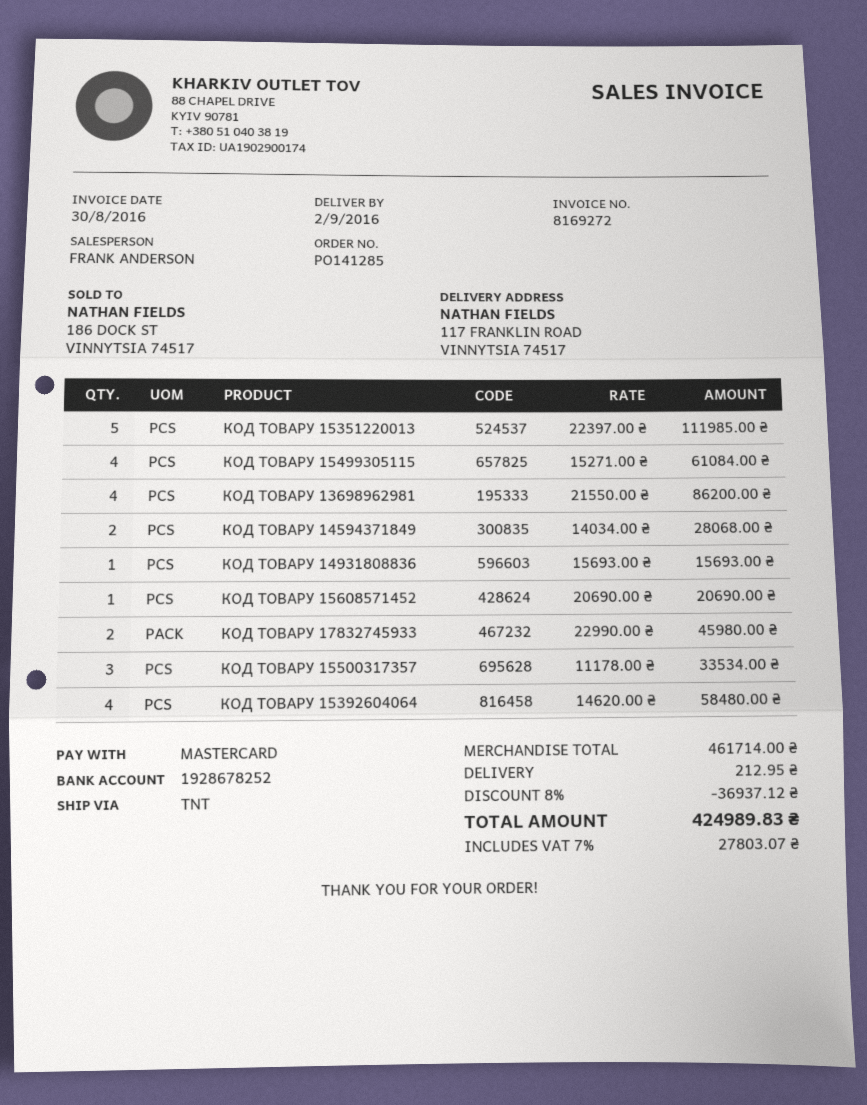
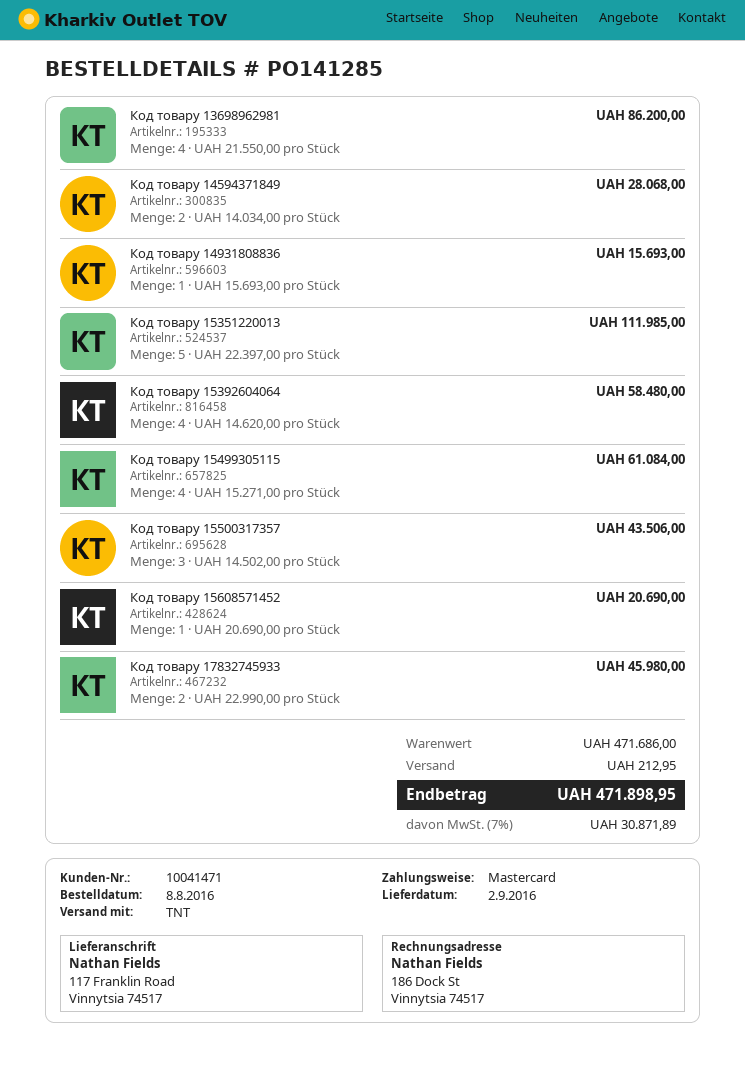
КОД ТОВАРУ 15500317357: 3 x 11178.00 = 33534.00 -> 3 x 14502.00 = 43506.00
subtotal: 461714.00 -> 471686.00
discount: 8% = 36937.12 -> none
tax: 7% = 27803.07 -> 7% = 30871.89
total: 424989.83 -> 471898.95

